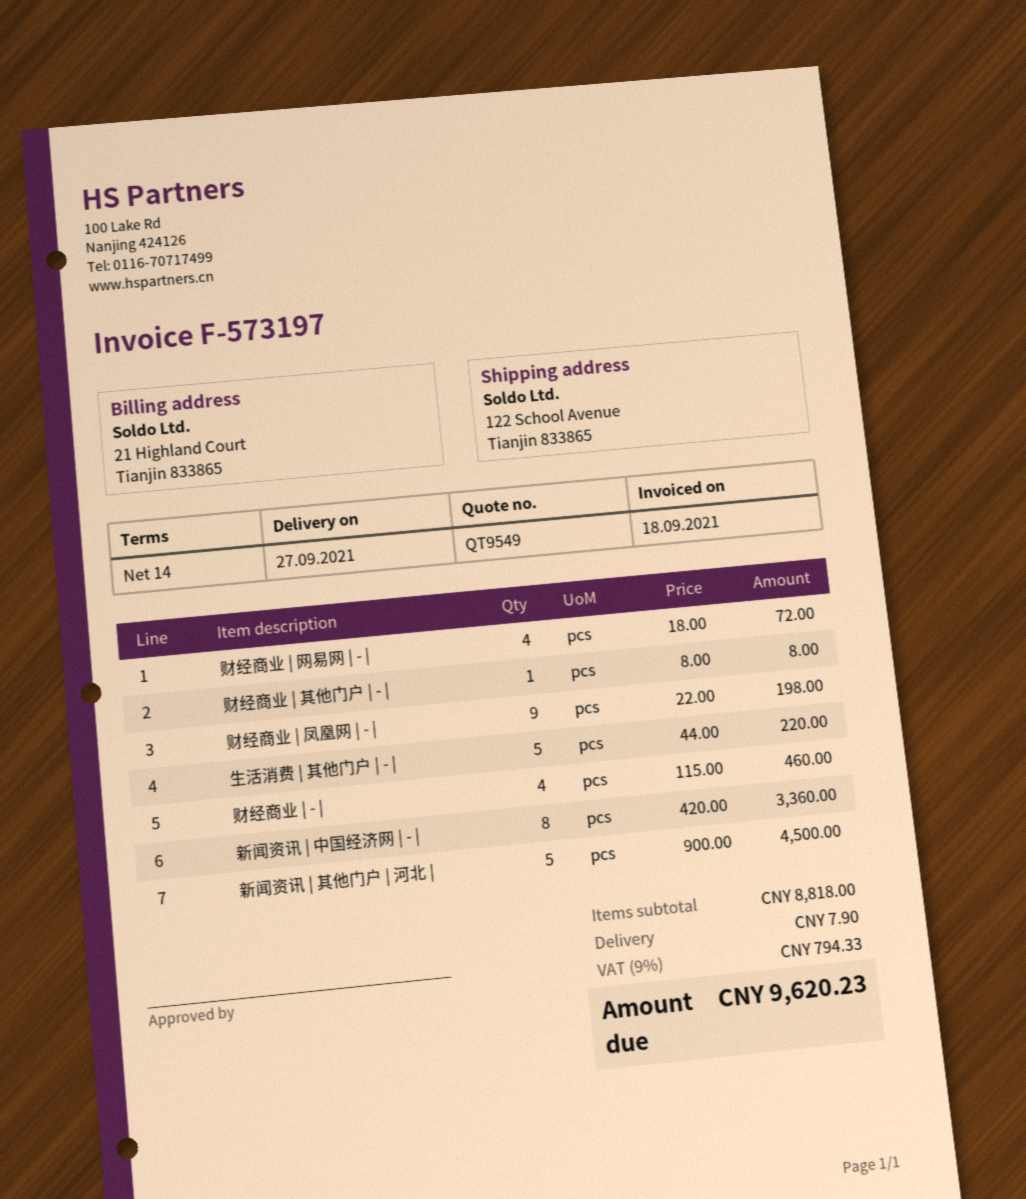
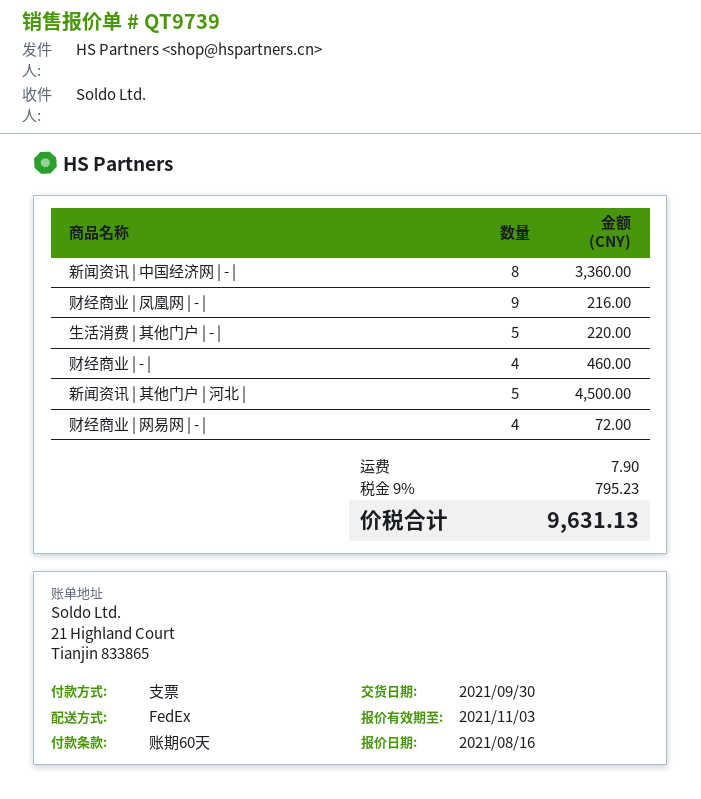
quote number: QT9549 -> QT9739
delivery date: 2021-09-27 -> 2021-09-30
payment terms: 14 days -> 60 days
财经商业 | 其他门户 | - |: 1 for 8.00 -> none
财经商业 | 凤凰网 | - |: 9 for 198.00 -> 9 for 216.00
tax: 9% = 794.33 -> 9% = 795.23
total: 9620.23 -> 9631.13

